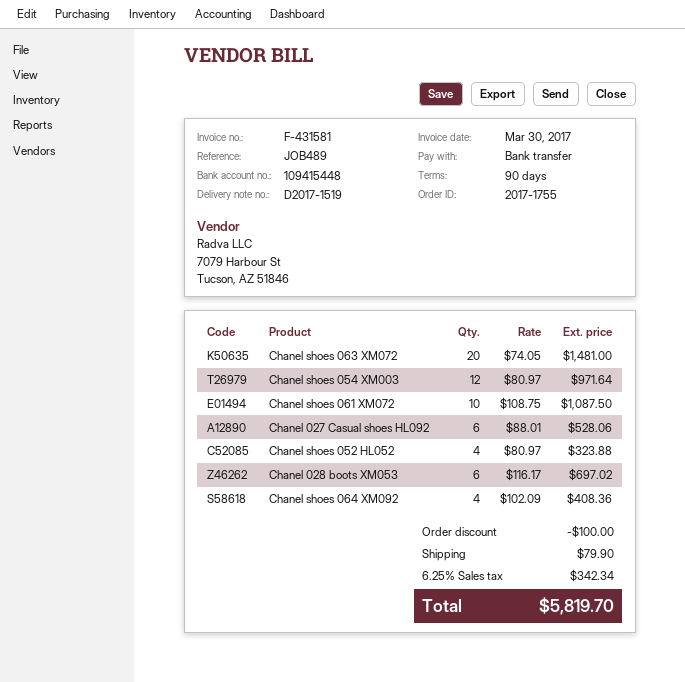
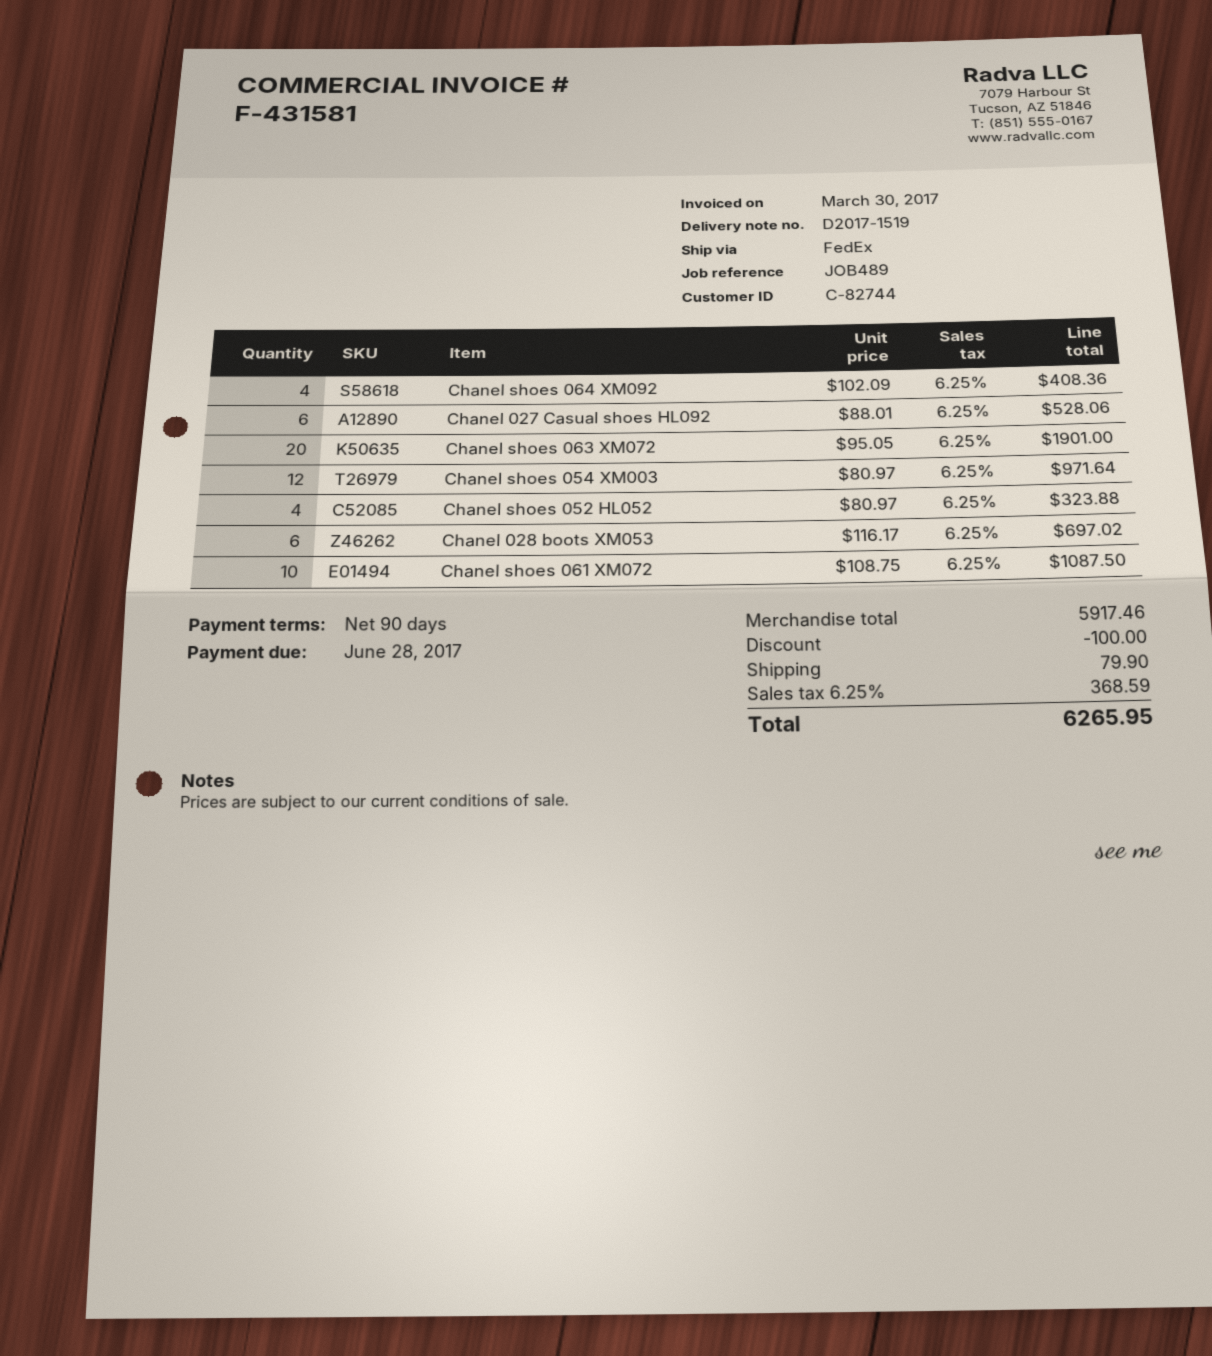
Chanel shoes 063 XM072: 20 x 74.05 = 1481.00 -> 20 x 95.05 = 1901.00
tax: 6.25% = 342.34 -> 6.25% = 368.59
total: 5819.70 -> 6265.95

